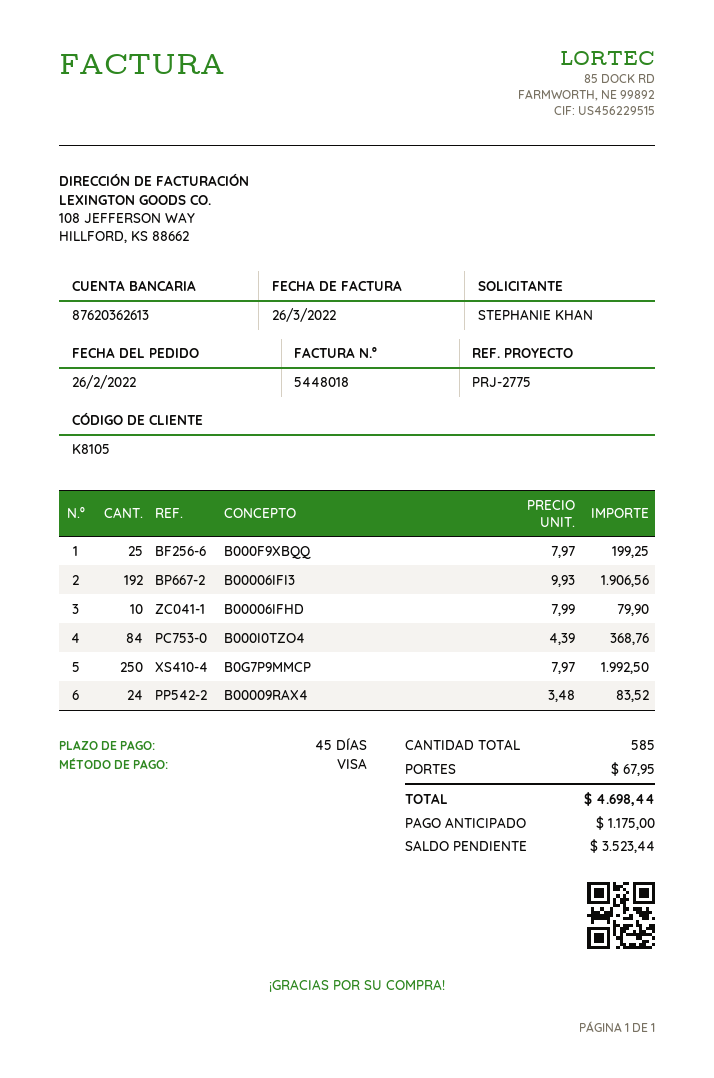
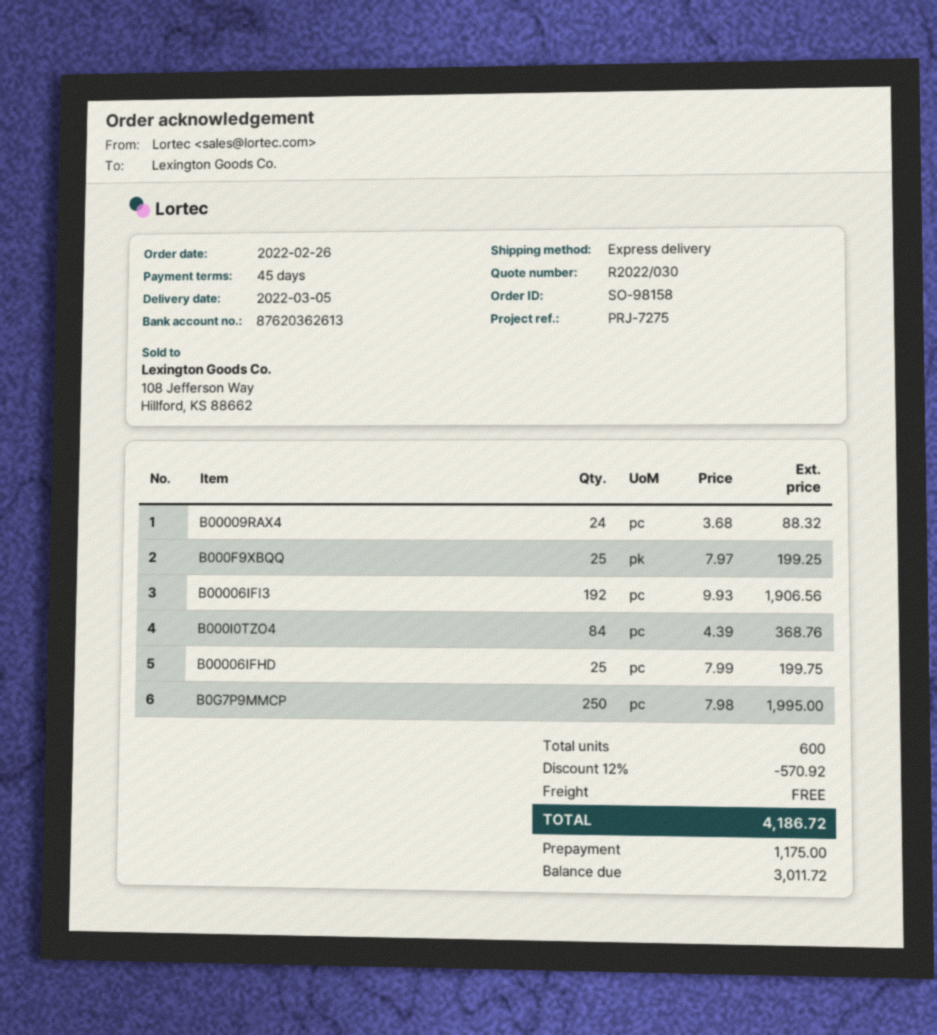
reference: PRJ-2775 -> PRJ-7275
B00006IFHD: 10 x 7.99 = 79.90 -> 25 x 7.99 = 199.75
B0G7P9MMCP: 250 x 7.97 = 1992.50 -> 250 x 7.98 = 1995.00
B00009RAX4: 24 x 3.48 = 83.52 -> 24 x 3.68 = 88.32
total quantity: 585 -> 600
discount: none -> 12% = 570.92
shipping: 67.95 -> 0.00
total: 4698.44 -> 4186.72
balance: 3523.44 -> 3011.72

